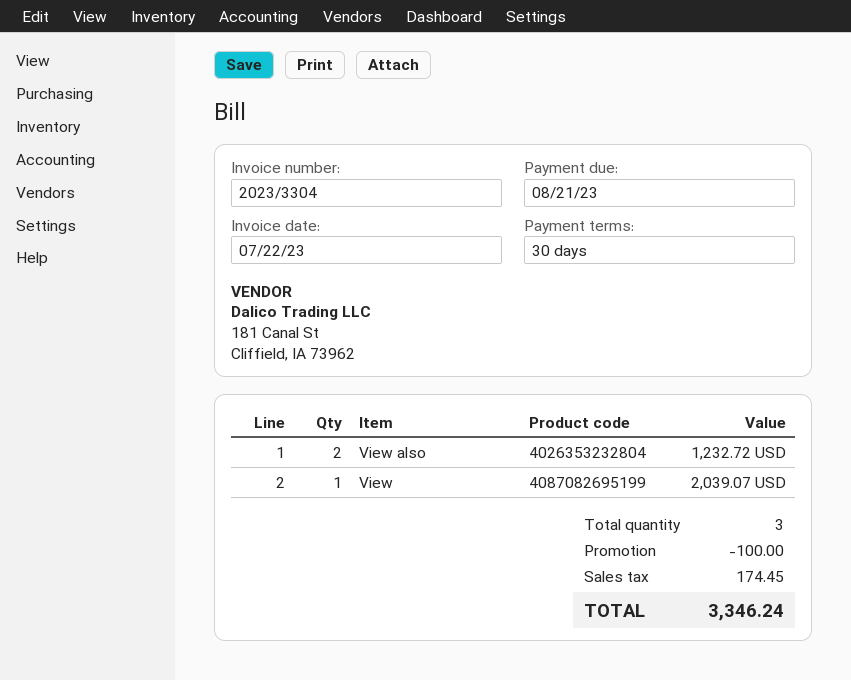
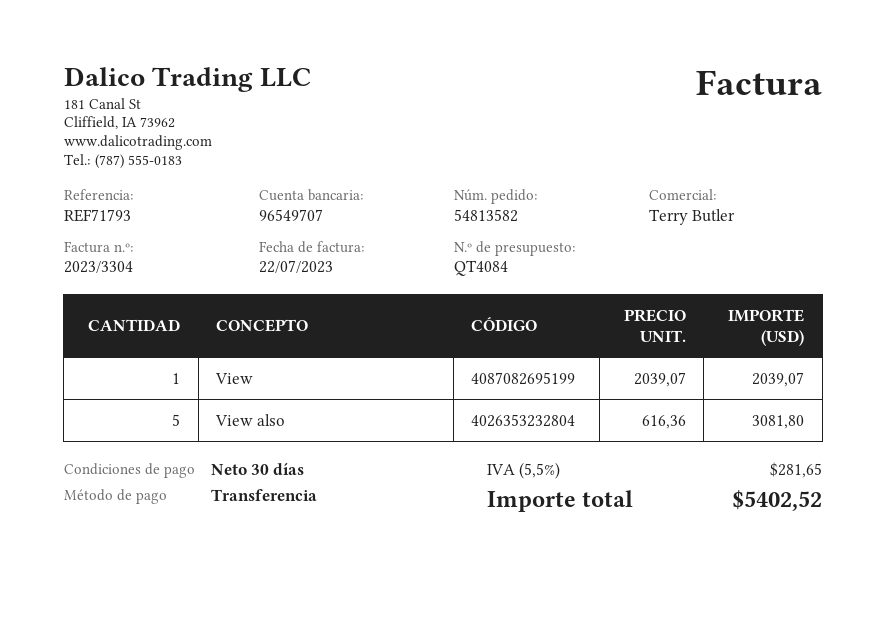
View also: 2 for 1232.72 -> 5 for 3081.80
discount: 100.00 -> none
tax: 174.45 -> 281.65
total: 3346.24 -> 5402.52

